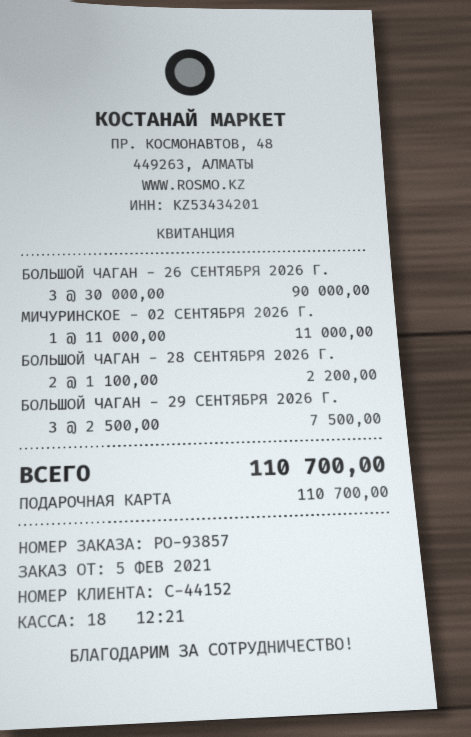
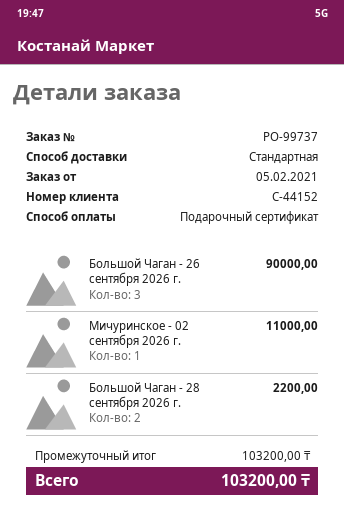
order number: PO-93857 -> PO-99737
БОЛЬШОЙ ЧАГАН - 29 СЕНТЯБРЯ 2026 Г.: 3 for 7500.00 -> none
total: 110700.00 -> 103200.00

